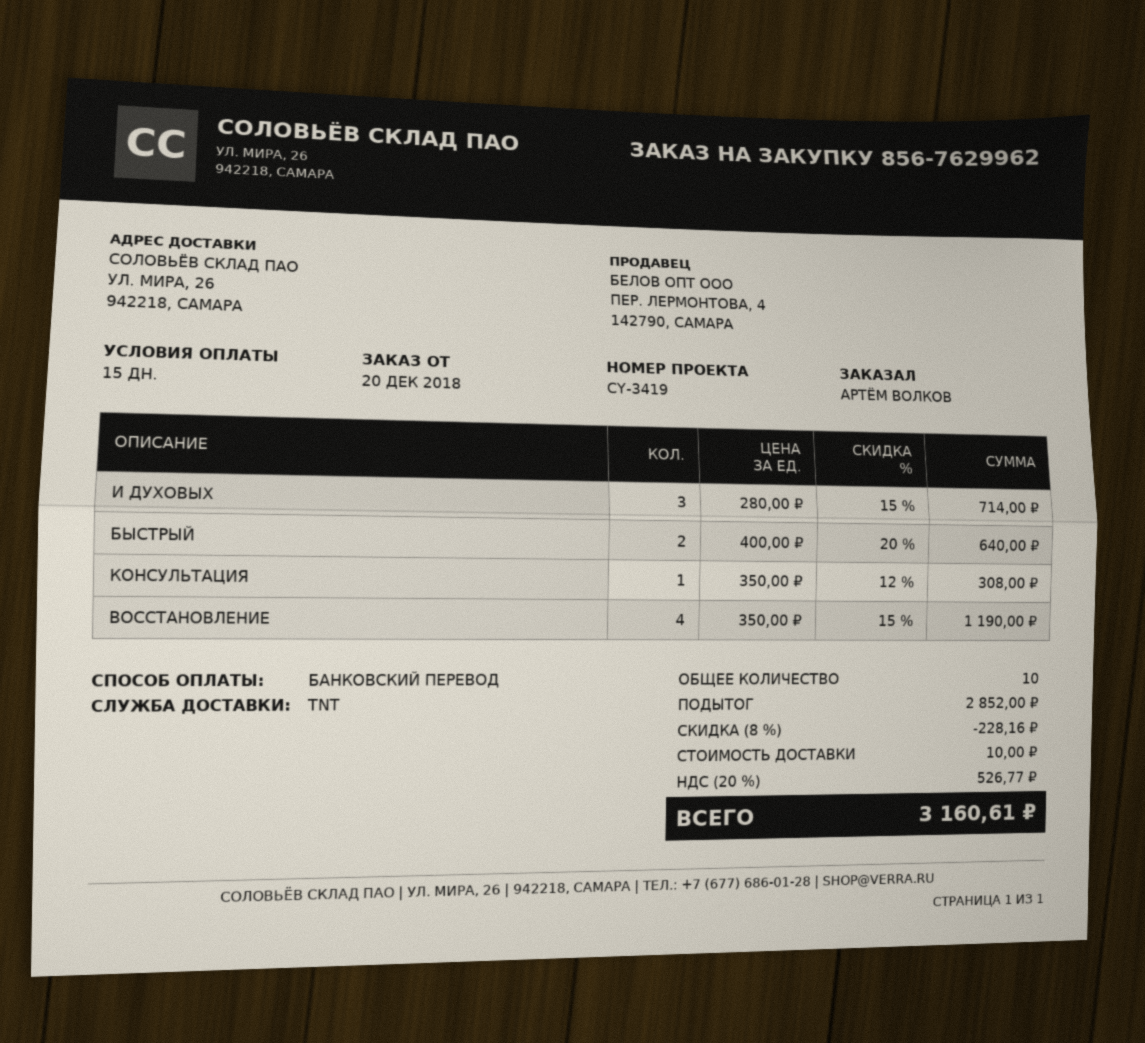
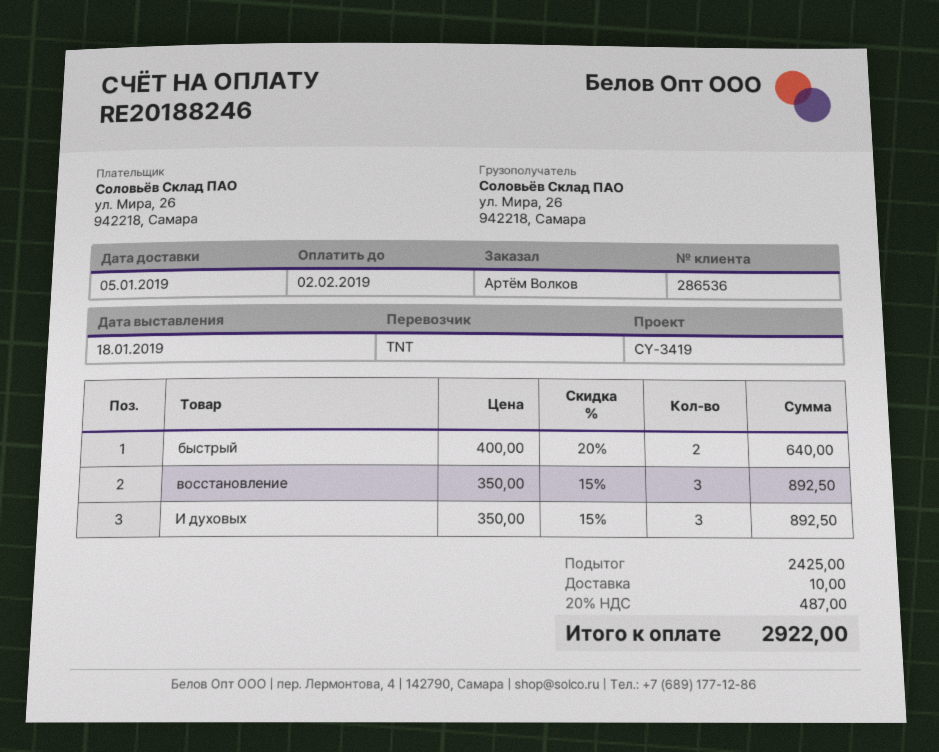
И ДУХОВЫХ: 3 x 280.00 - 15% = 714.00 -> 3 x 350.00 - 15% = 892.50
КОНСУЛЬТАЦИЯ: 1 x 350.00 - 12% = 308.00 -> none
ВОССТАНОВЛЕНИЕ: 4 x 350.00 - 15% = 1190.00 -> 3 x 350.00 - 15% = 892.50
subtotal: 2852.00 -> 2425.00
discount: 8% = 228.16 -> none
tax: 20% = 526.77 -> 20% = 487.00
total: 3160.61 -> 2922.00

